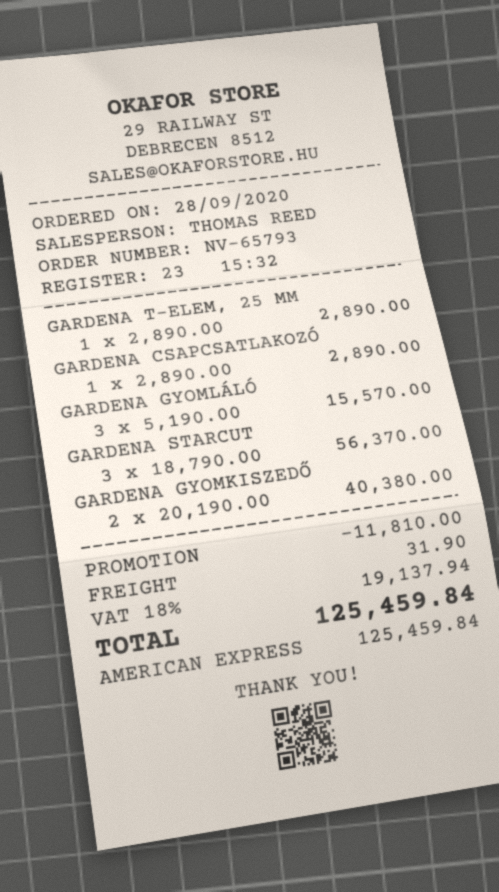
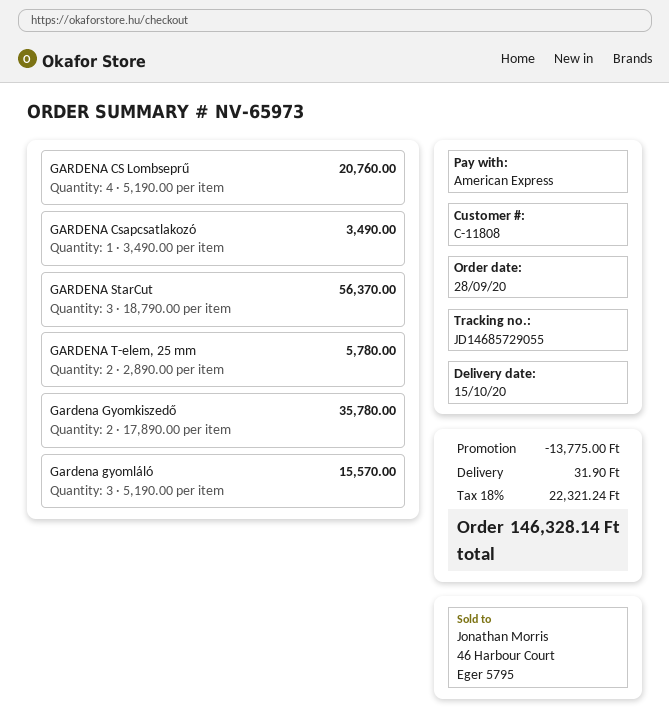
order number: NV-65793 -> NV-65973
GARDENA T-ELEM, 25 MM: 1 x 2890.00 = 2890.00 -> 2 x 2890.00 = 5780.00
GARDENA CSAPCSATLAKOZÓ: 1 x 2890.00 = 2890.00 -> 1 x 3490.00 = 3490.00
GARDENA GYOMKISZEDŐ: 2 x 20190.00 = 40380.00 -> 2 x 17890.00 = 35780.00
GARDENA CS Lombseprű: none -> 4 x 5190.00 = 20760.00
discount: 11810.00 -> 13775.00
tax: 18% = 19137.94 -> 18% = 22321.24
total: 125459.84 -> 146328.14

